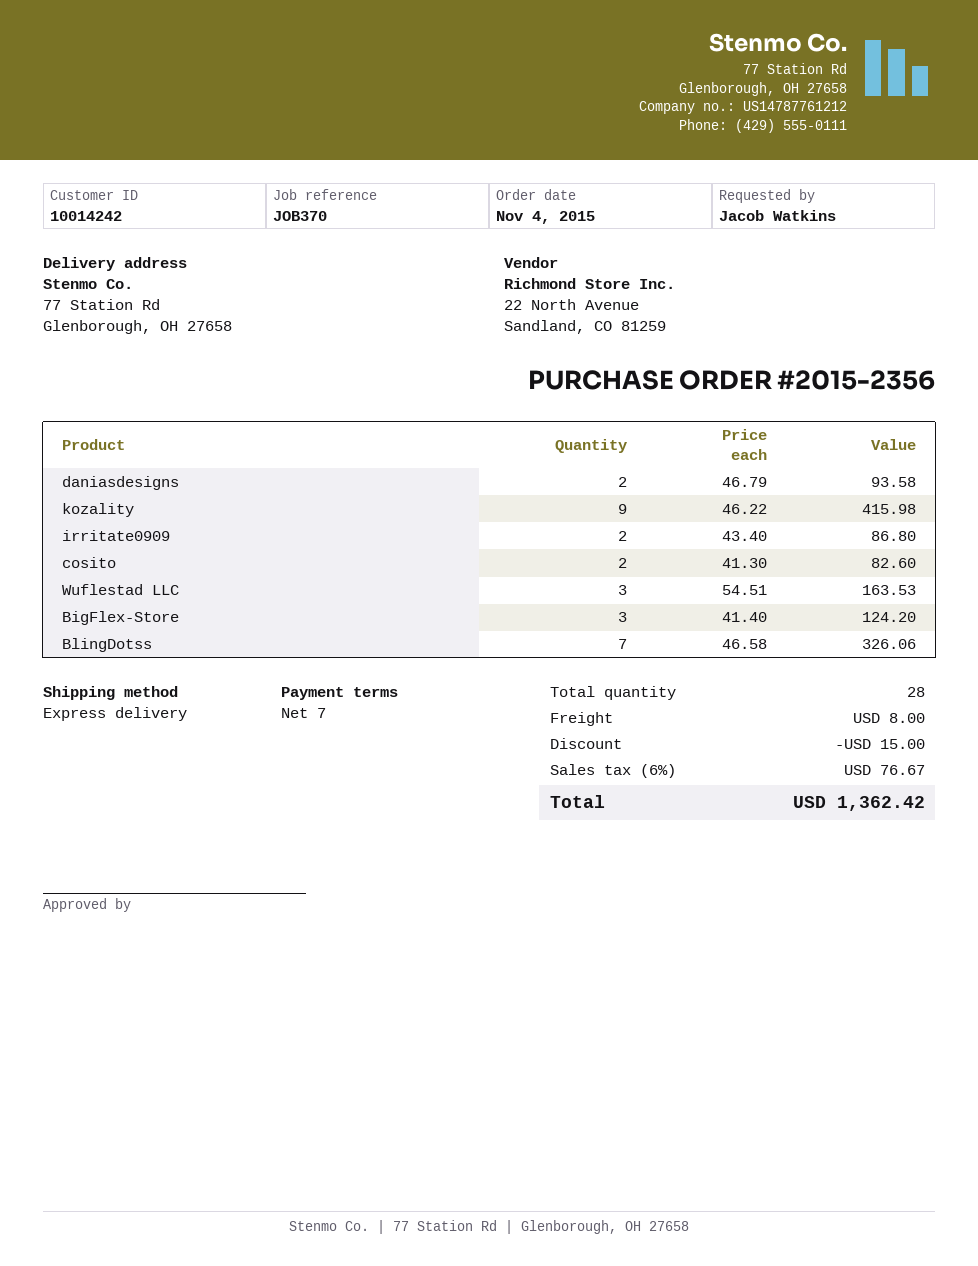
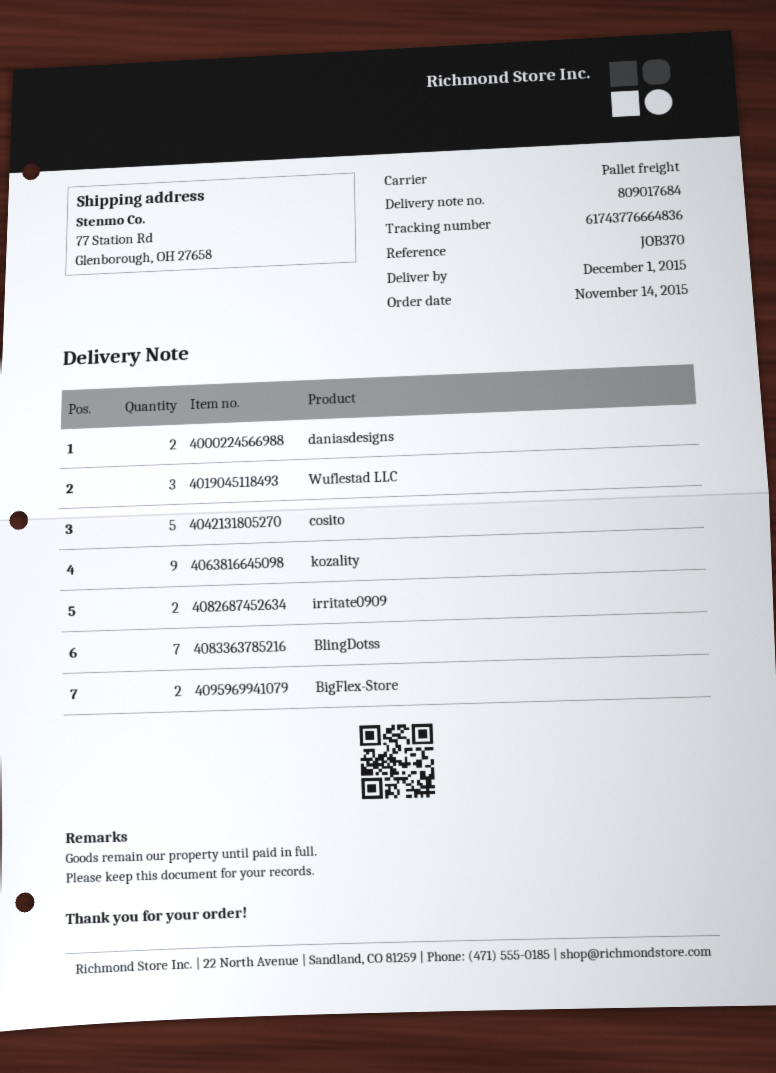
order date: 2015-11-04 -> 2015-11-14
shipping method: express -> pallet freight
cosito: 2 -> 5
BigFlex-Store: 3 -> 2

